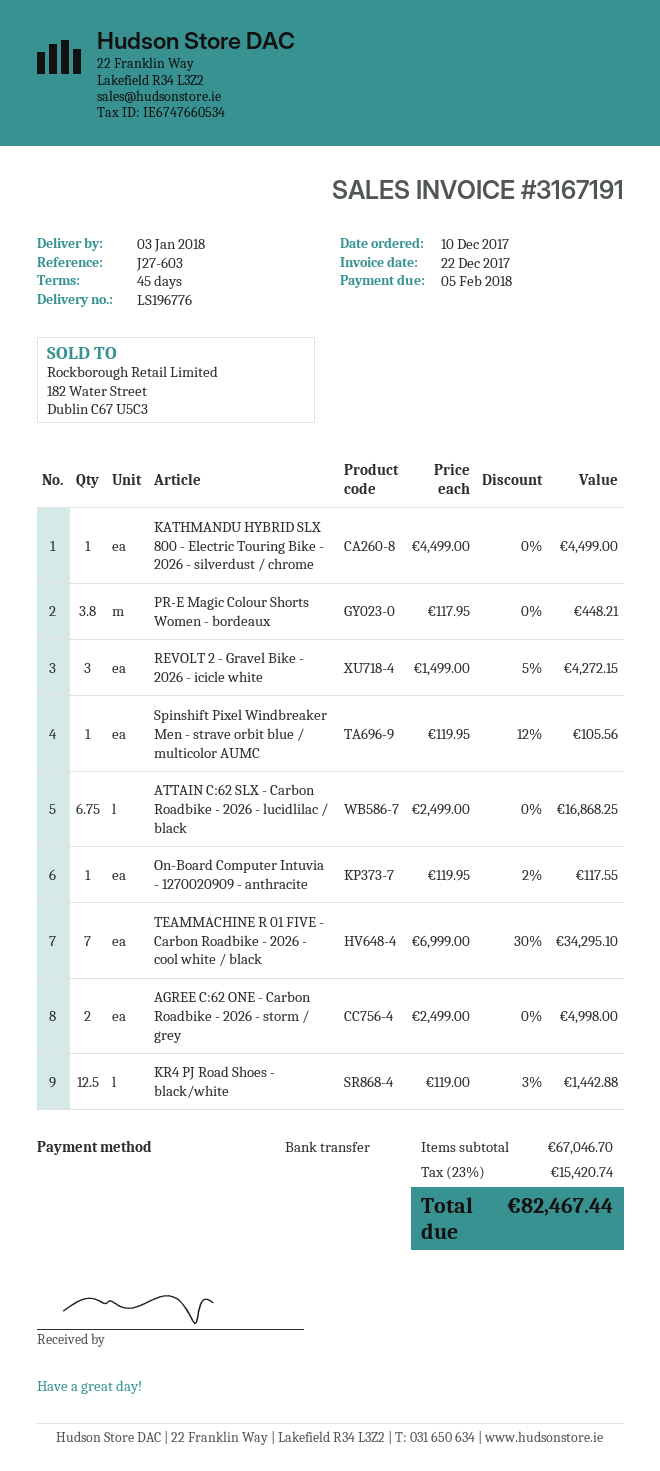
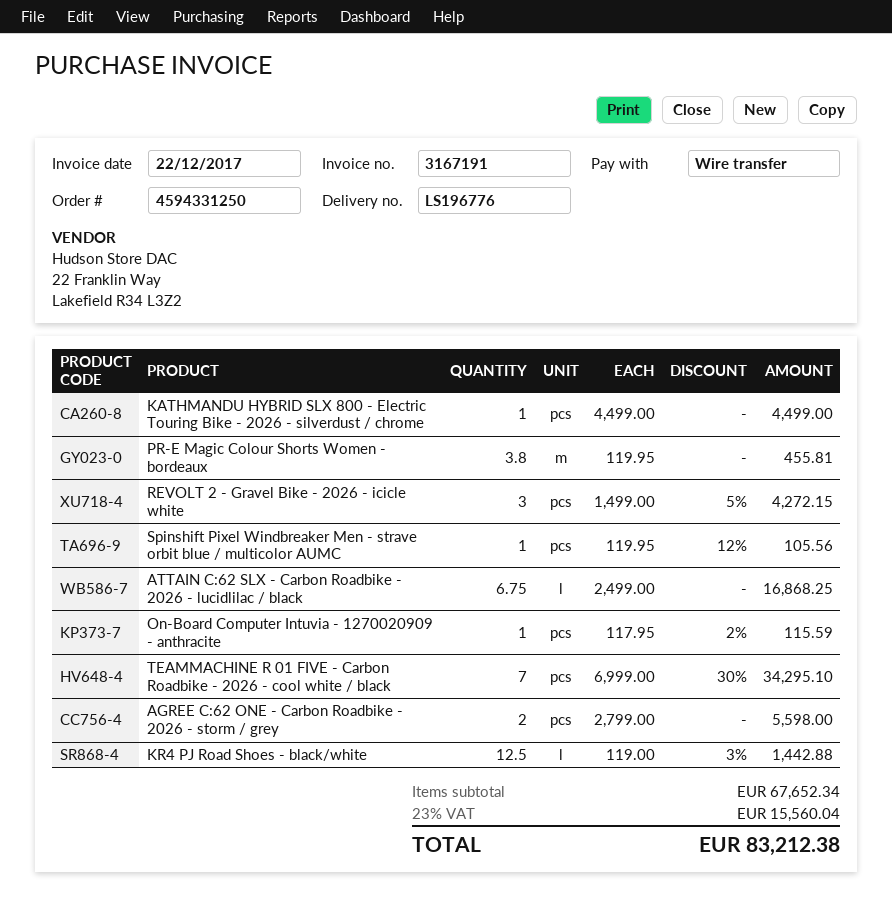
PR-E Magic Colour Shorts Women - bordeaux: 3.8 x 117.95 = 448.21 -> 3.8 x 119.95 = 455.81
On-Board Computer Intuvia - 1270020909 - anthracite: 1 x 119.95 - 2% = 117.55 -> 1 x 117.95 - 2% = 115.59
AGREE C:62 ONE - Carbon Roadbike - 2026 - storm / grey: 2 x 2499.00 = 4998.00 -> 2 x 2799.00 = 5598.00
subtotal: 67046.70 -> 67652.34
tax: 23% = 15420.74 -> 23% = 15560.04
total: 82467.44 -> 83212.38

